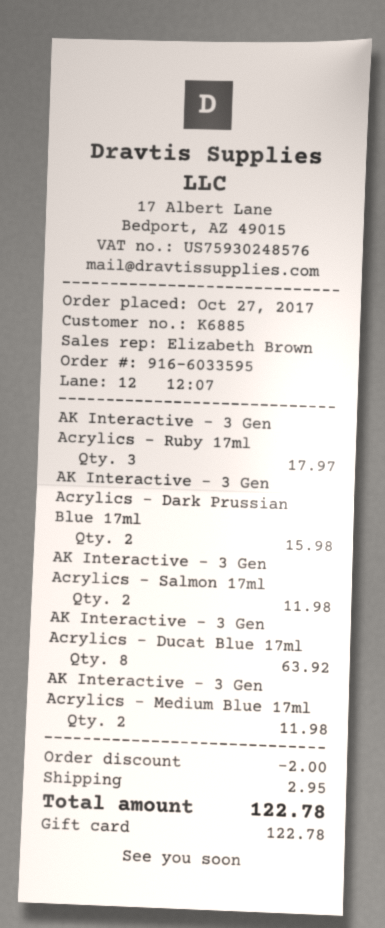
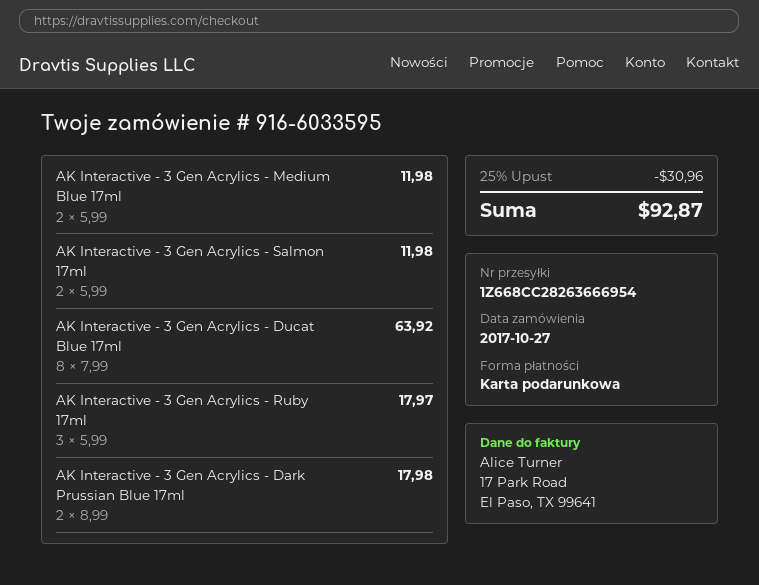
AK Interactive - 3 Gen Acrylics - Dark Prussian Blue 17ml: 2 for 15.98 -> 2 for 17.98
discount: 2.00 -> 30.96
shipping: 2.95 -> none
total: 122.78 -> 92.87

